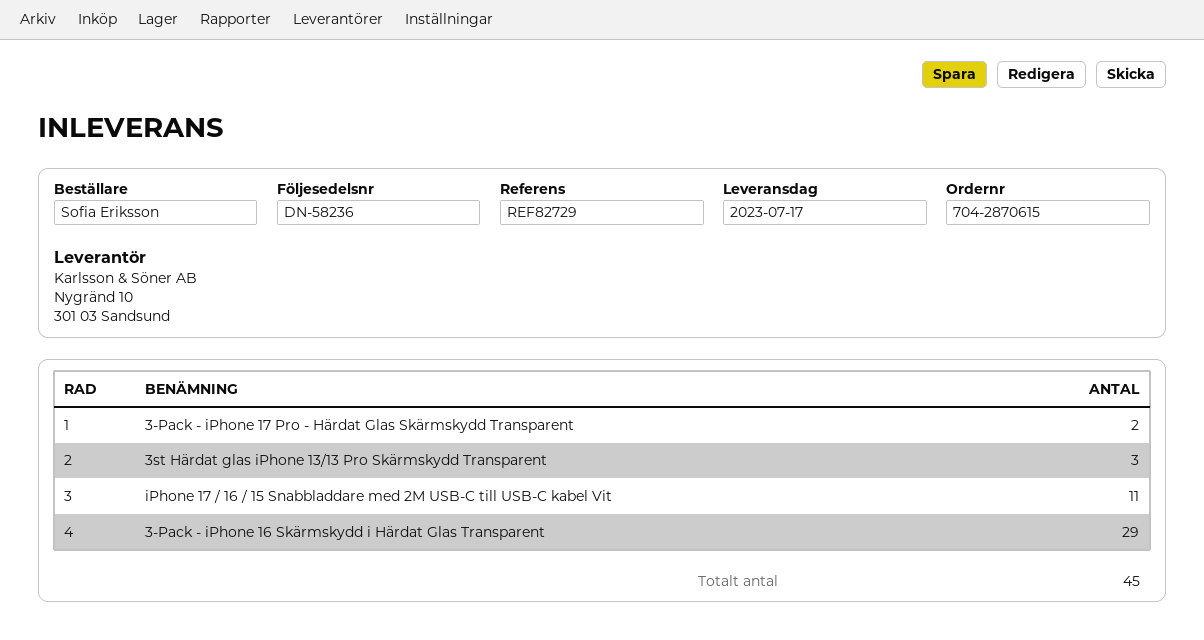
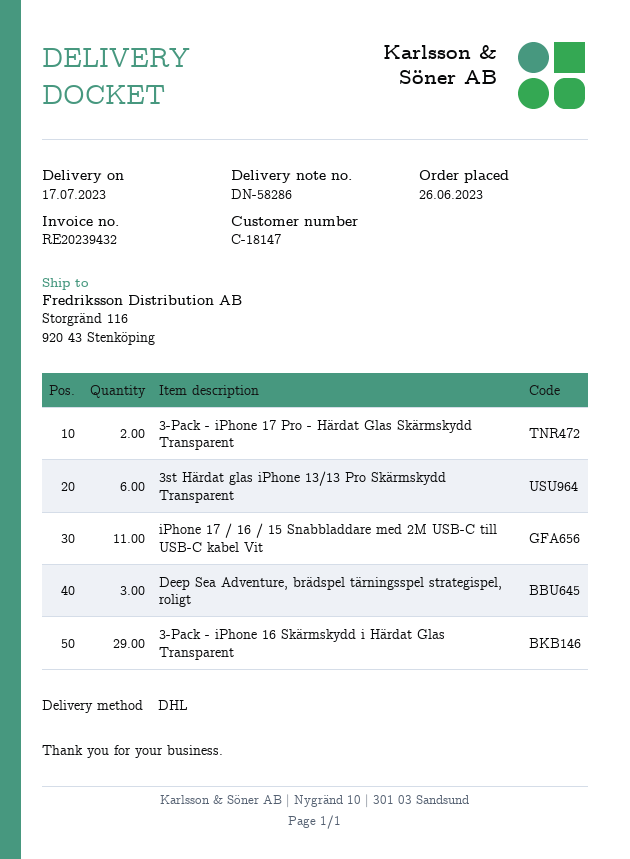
delivery note number: DN-58236 -> DN-58286
3st Härdat glas iPhone 13/13 Pro Skärmskydd Transparent: 3 -> 6
Deep Sea Adventure, brädspel tärningsspel strategispel, roligt: none -> 3

